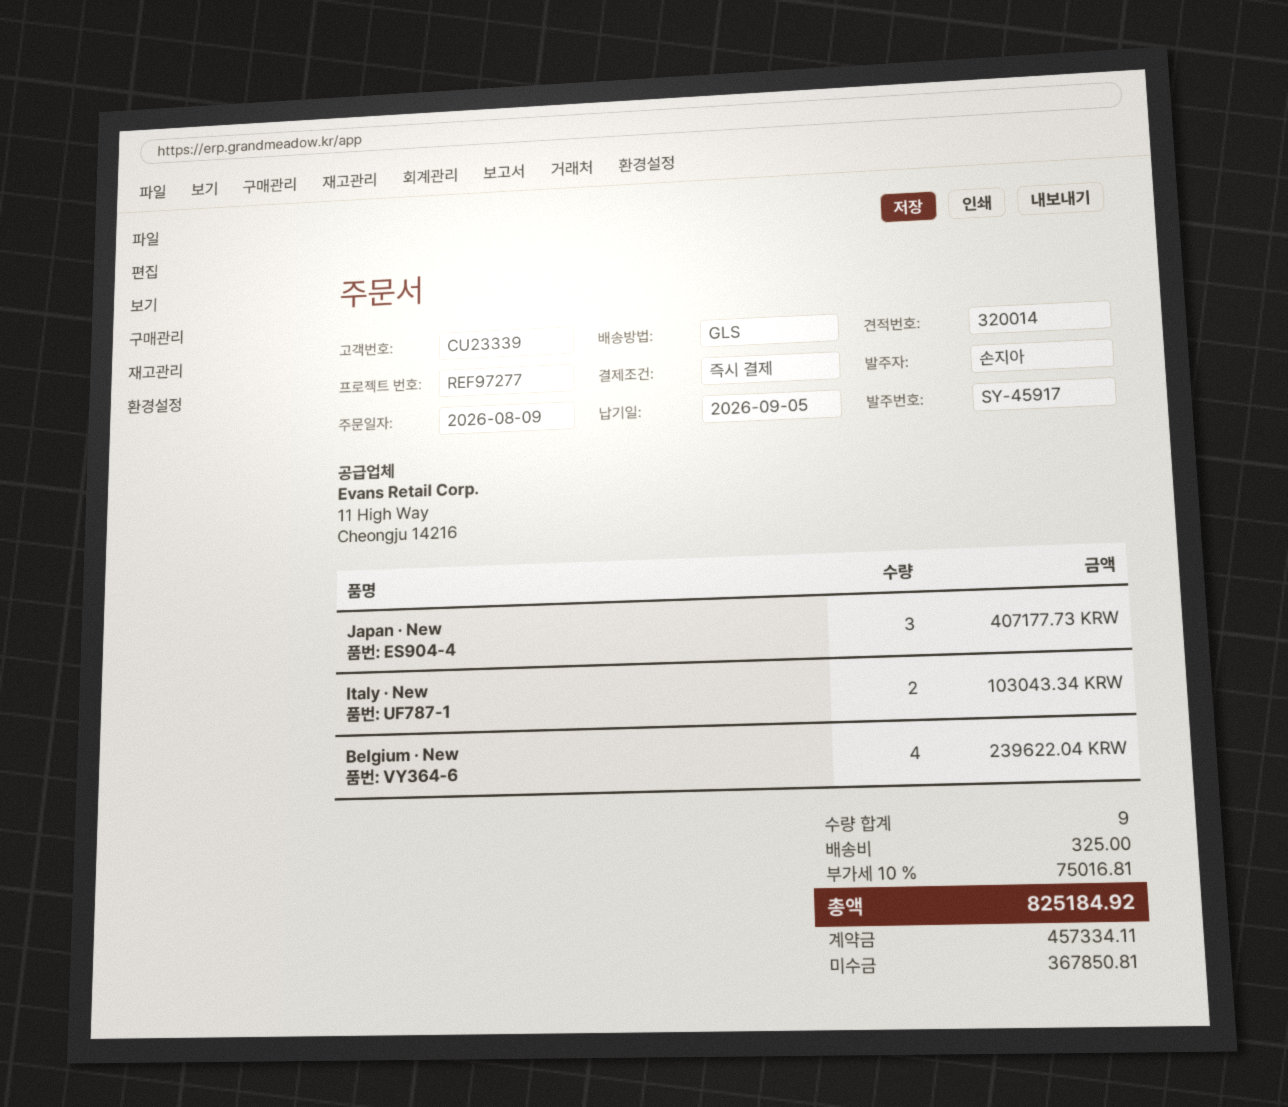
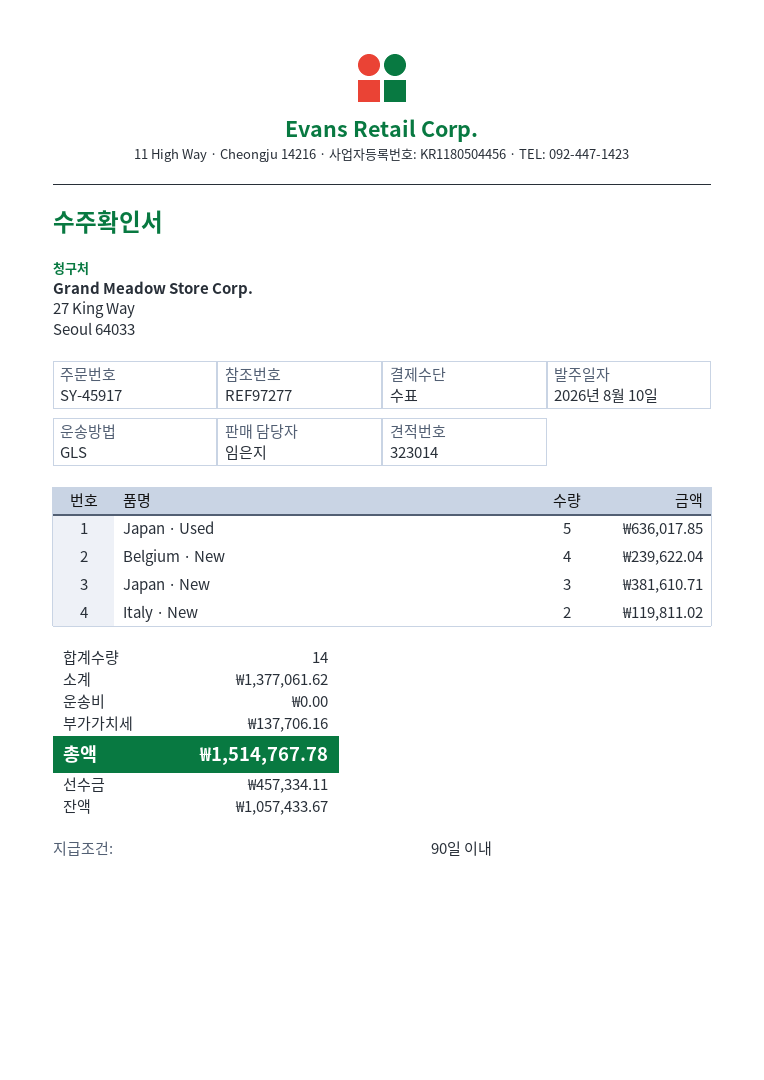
quote number: 320014 -> 323014
order date: 2026-08-09 -> 2026-08-10
payment terms: on receipt -> 90 days
Japan · New: 3 for 407177.73 -> 3 for 381610.71
Italy · New: 2 for 103043.34 -> 2 for 119811.02
Japan · Used: none -> 5 for 636017.85
total quantity: 9 -> 14
shipping: 325.00 -> 0.00
tax: 75016.81 -> 137706.16
total: 825184.92 -> 1514767.78
balance: 367850.81 -> 1057433.67

